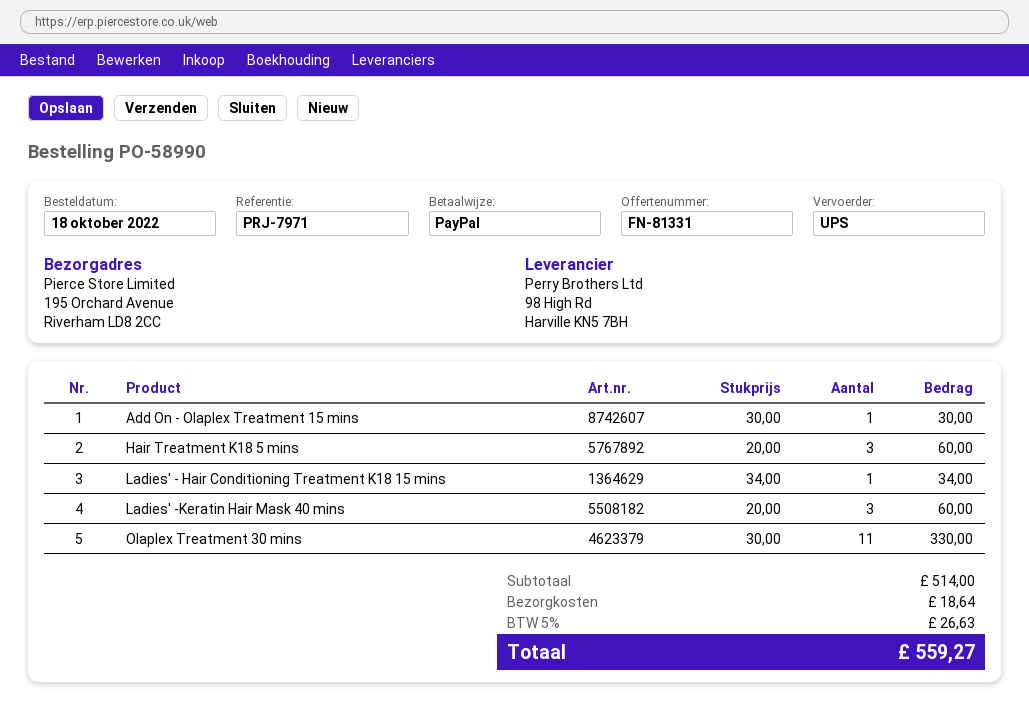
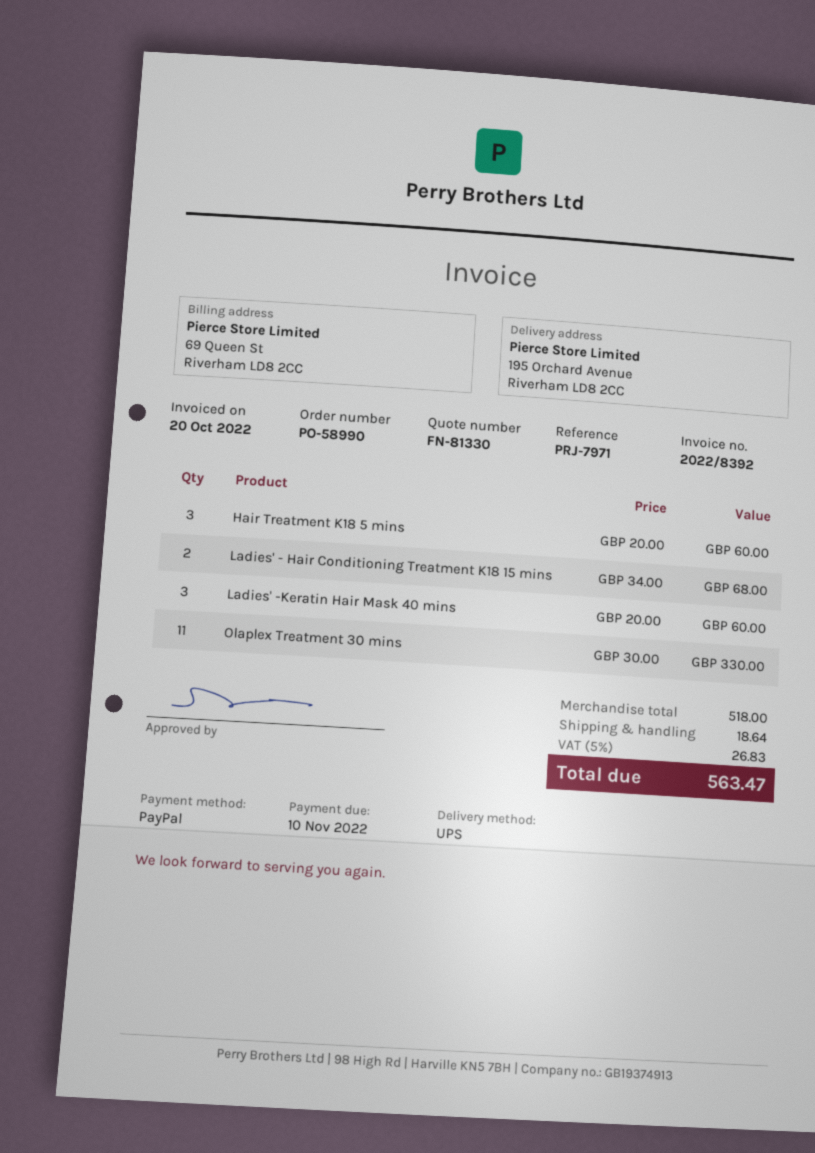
quote number: FN-81331 -> FN-81330
Add On - Olaplex Treatment 15 mins: 1 x 30.00 = 30.00 -> none
Ladies' - Hair Conditioning Treatment K18 15 mins: 1 x 34.00 = 34.00 -> 2 x 34.00 = 68.00
subtotal: 514.00 -> 518.00
tax: 5% = 26.63 -> 5% = 26.83
total: 559.27 -> 563.47

